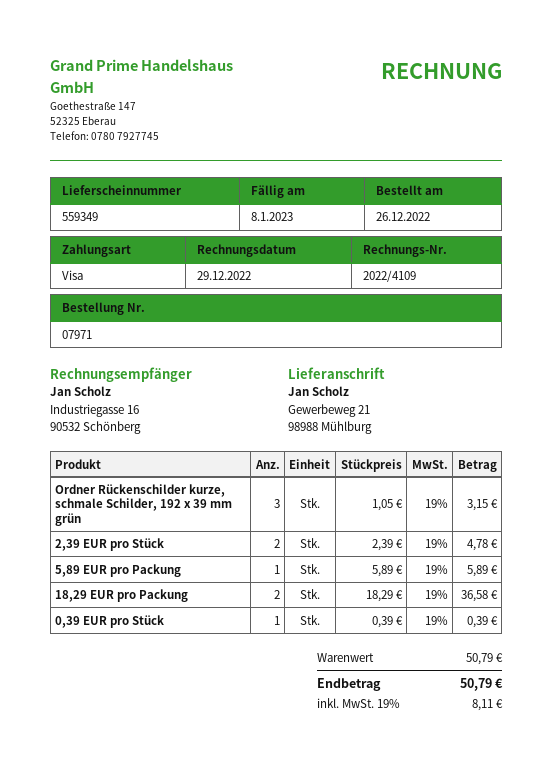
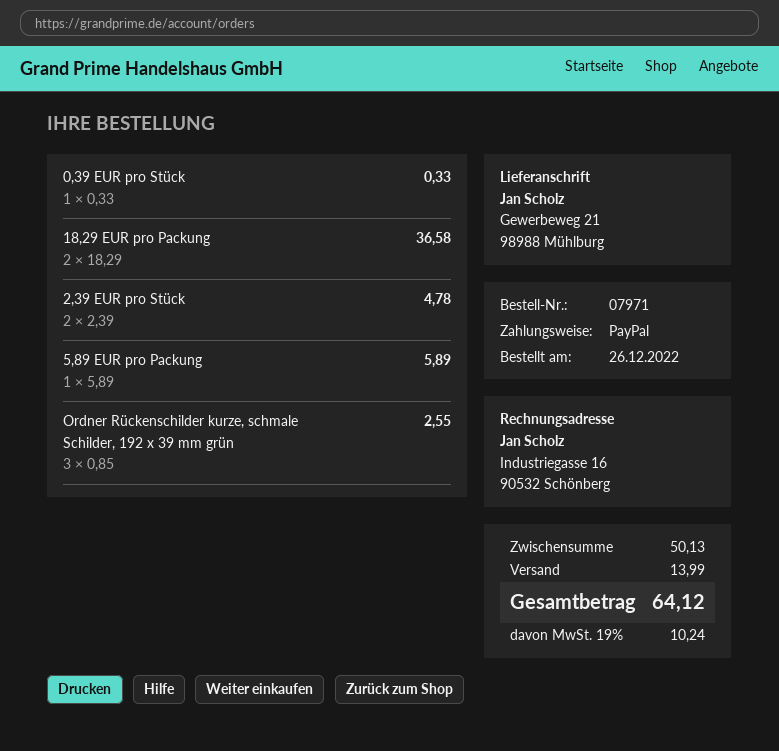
payment method: Visa -> PayPal
Ordner Rückenschilder kurze, schmale Schilder, 192 x 39 mm grün: 3 x 1.05 = 3.15 -> 3 x 0.85 = 2.55
0,39 EUR pro Stück: 1 x 0.39 = 0.39 -> 1 x 0.33 = 0.33
subtotal: 50.79 -> 50.13
shipping: none -> 13.99
tax: 19% = 8.11 -> 19% = 10.24
total: 50.79 -> 64.12

